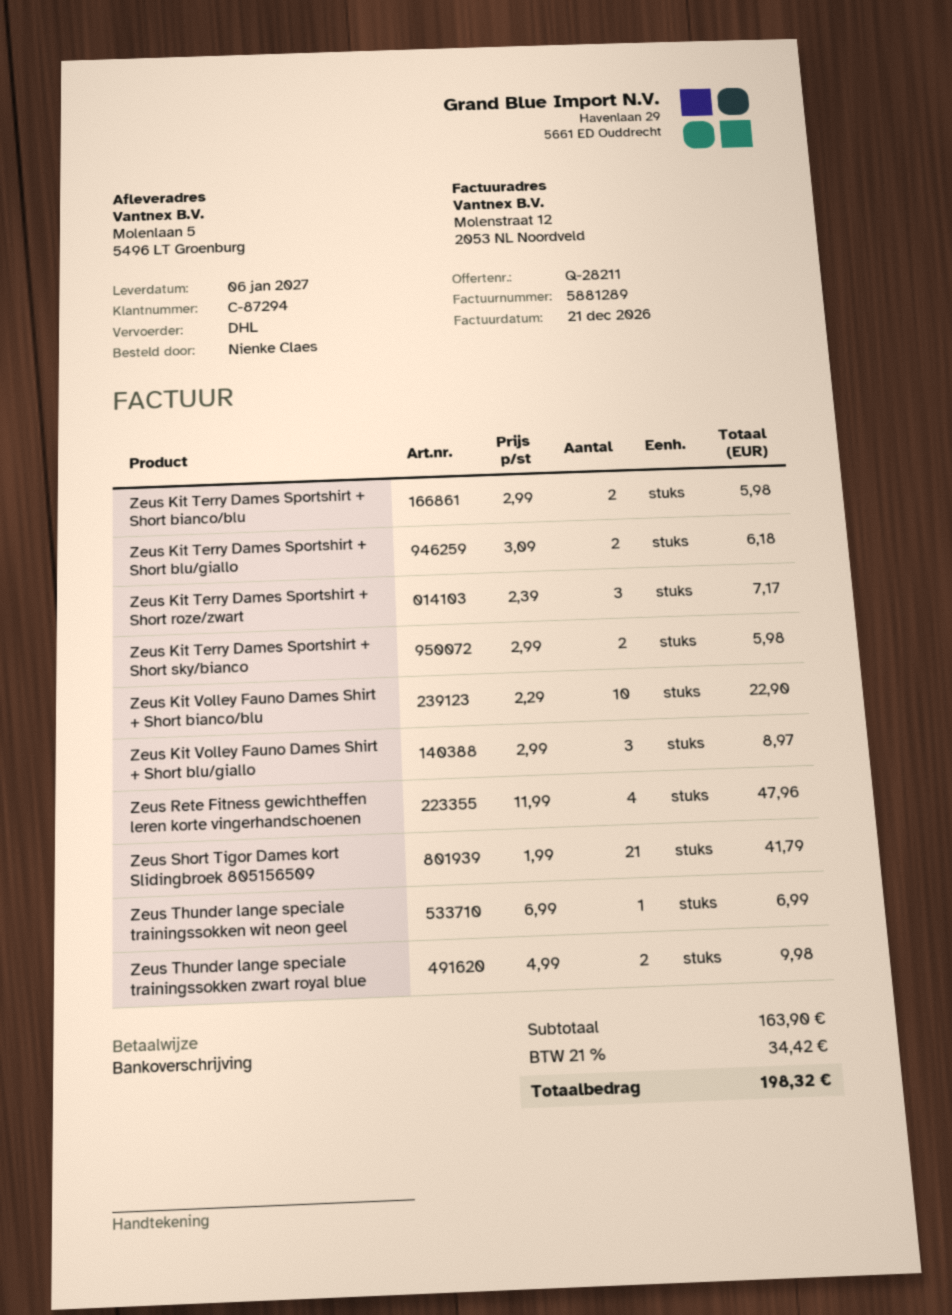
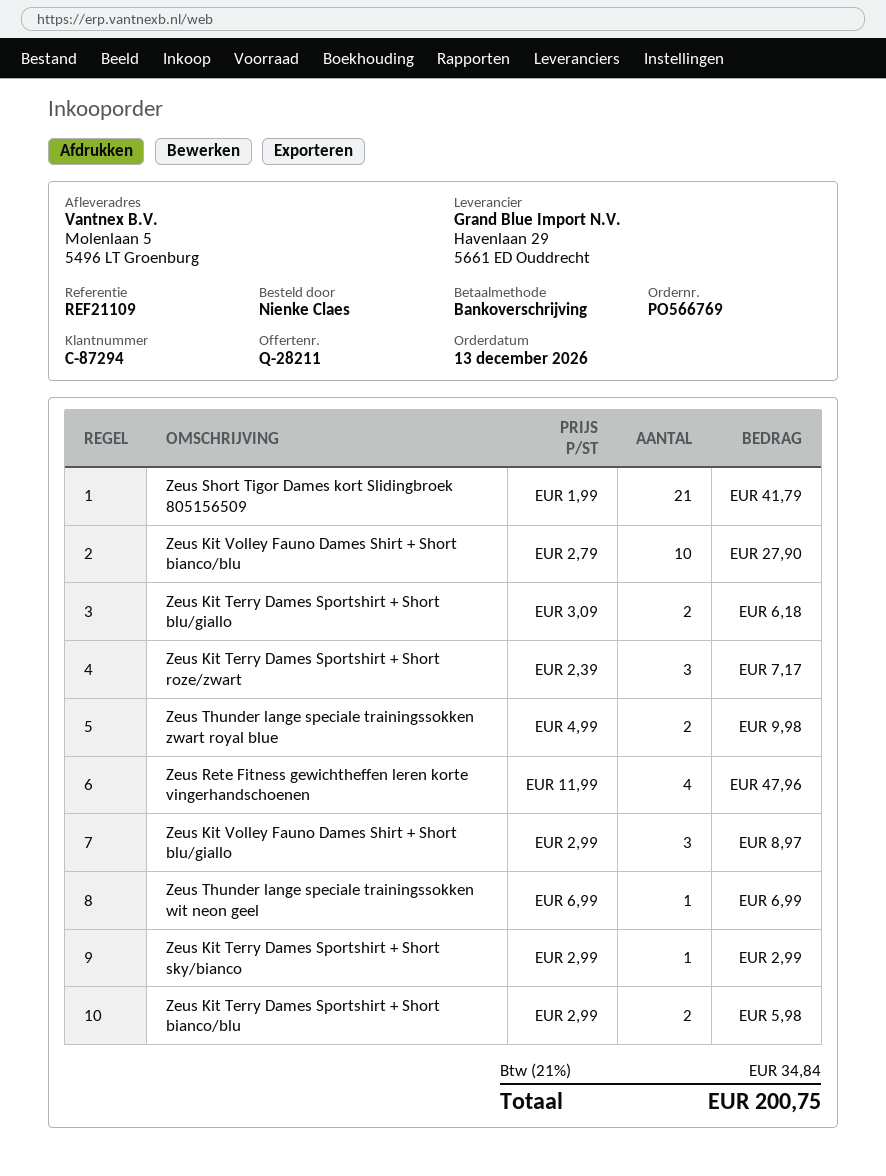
Zeus Kit Terry Dames Sportshirt + Short sky/bianco: 2 x 2.99 = 5.98 -> 1 x 2.99 = 2.99
Zeus Kit Volley Fauno Dames Shirt + Short bianco/blu: 10 x 2.29 = 22.90 -> 10 x 2.79 = 27.90
tax: 21% = 34.42 -> 21% = 34.84
total: 198.32 -> 200.75

